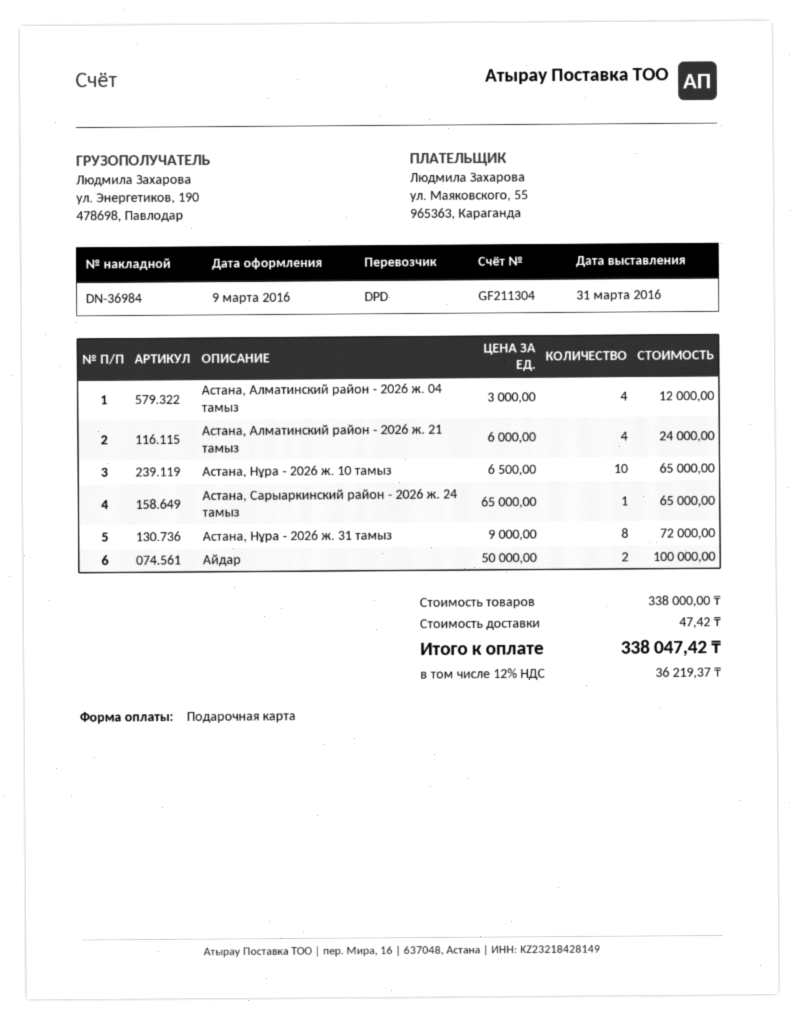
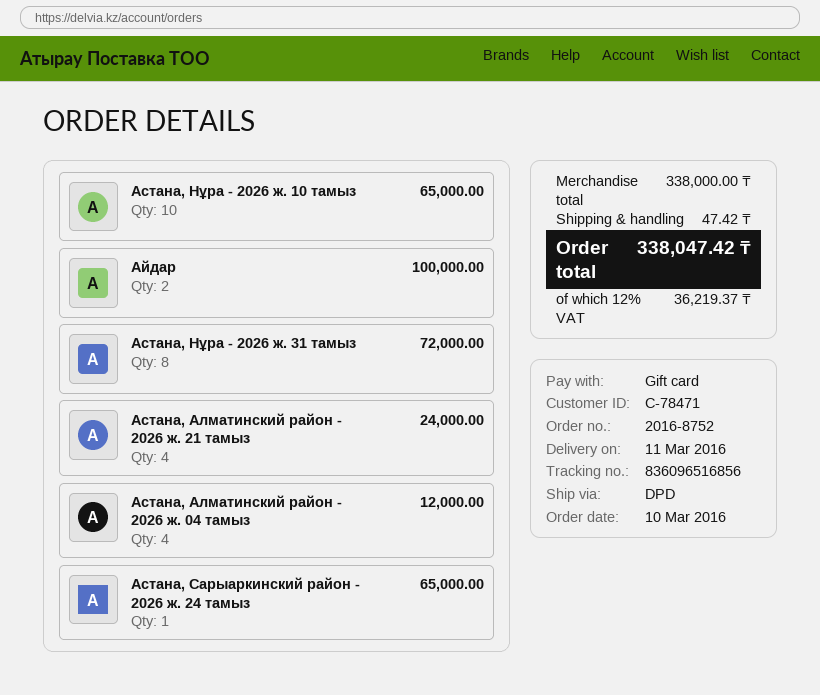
order date: 2016-03-09 -> 2016-03-10

